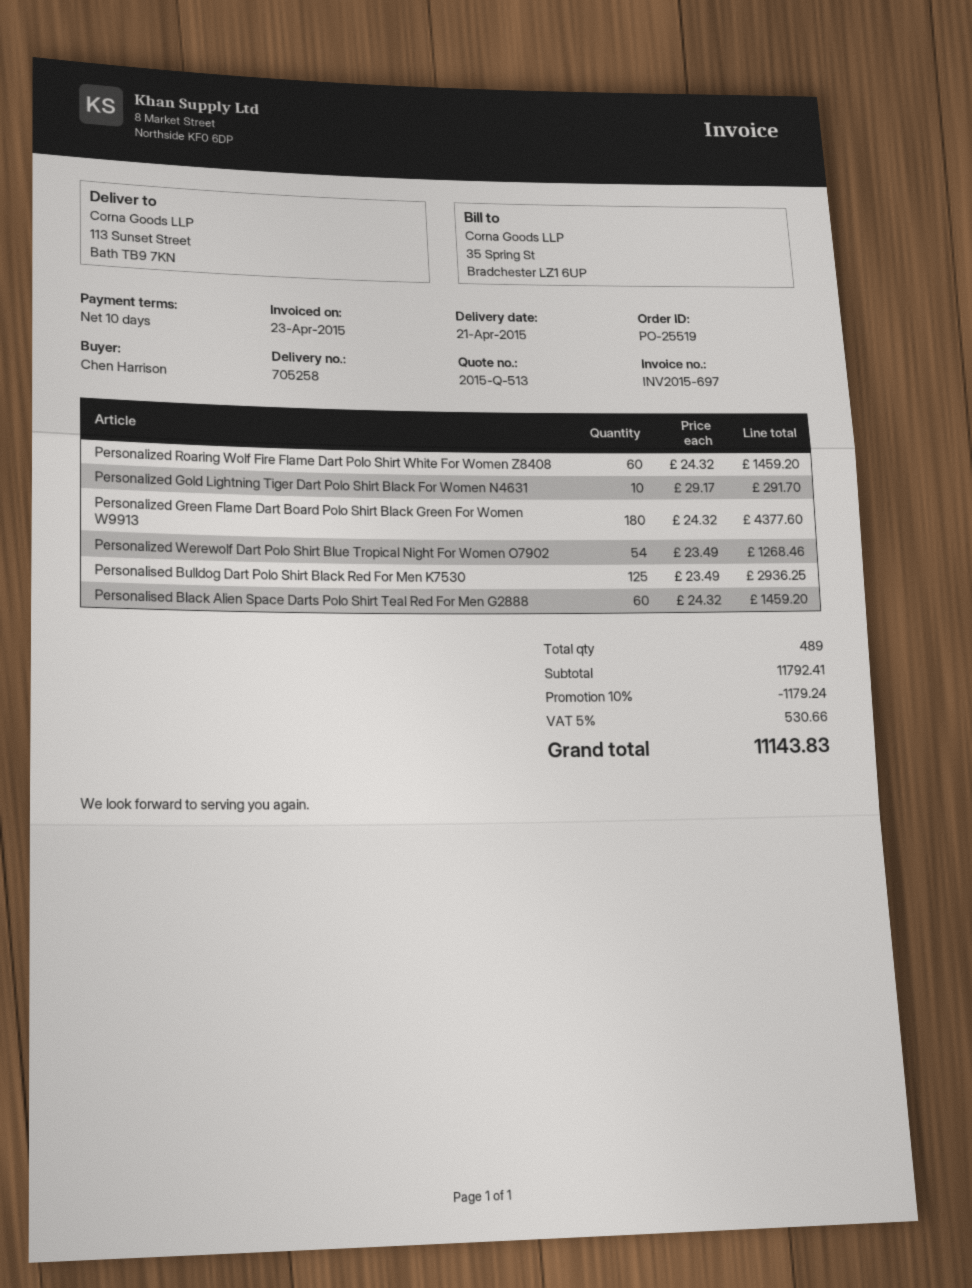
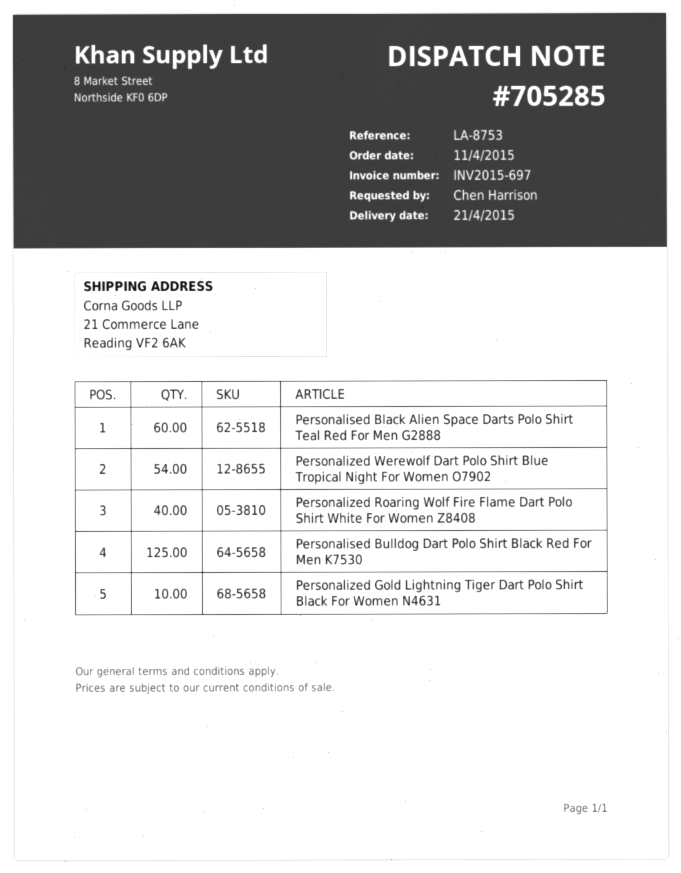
delivery note number: 705258 -> 705285
ship to: 113 Sunset Street, Bath TB9 7KN -> 21 Commerce Lane, Reading VF2 6AK
Personalized Roaring Wolf Fire Flame Dart Polo Shirt White For Women Z8408: 60 -> 40
Personalized Green Flame Dart Board Polo Shirt Black Green For Women W9913: 180 -> none

